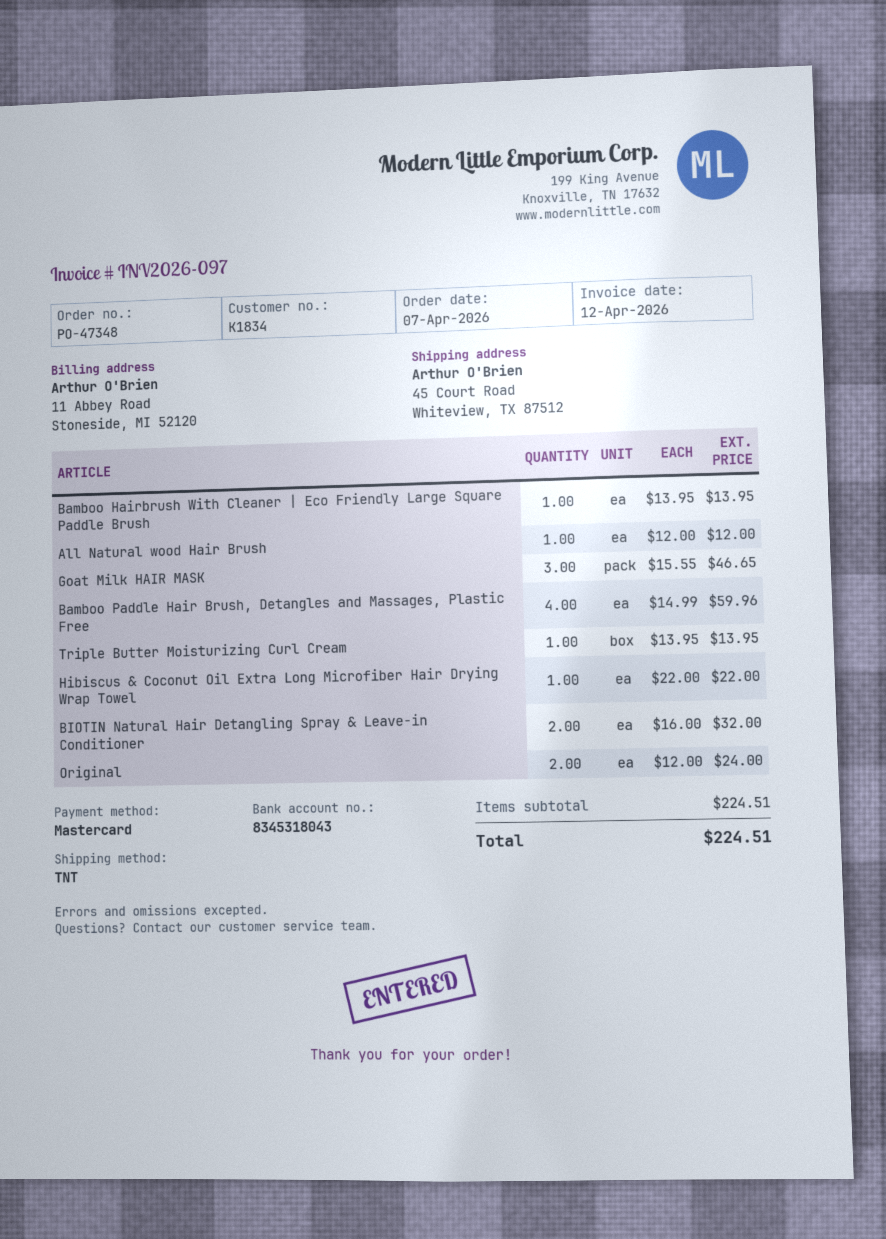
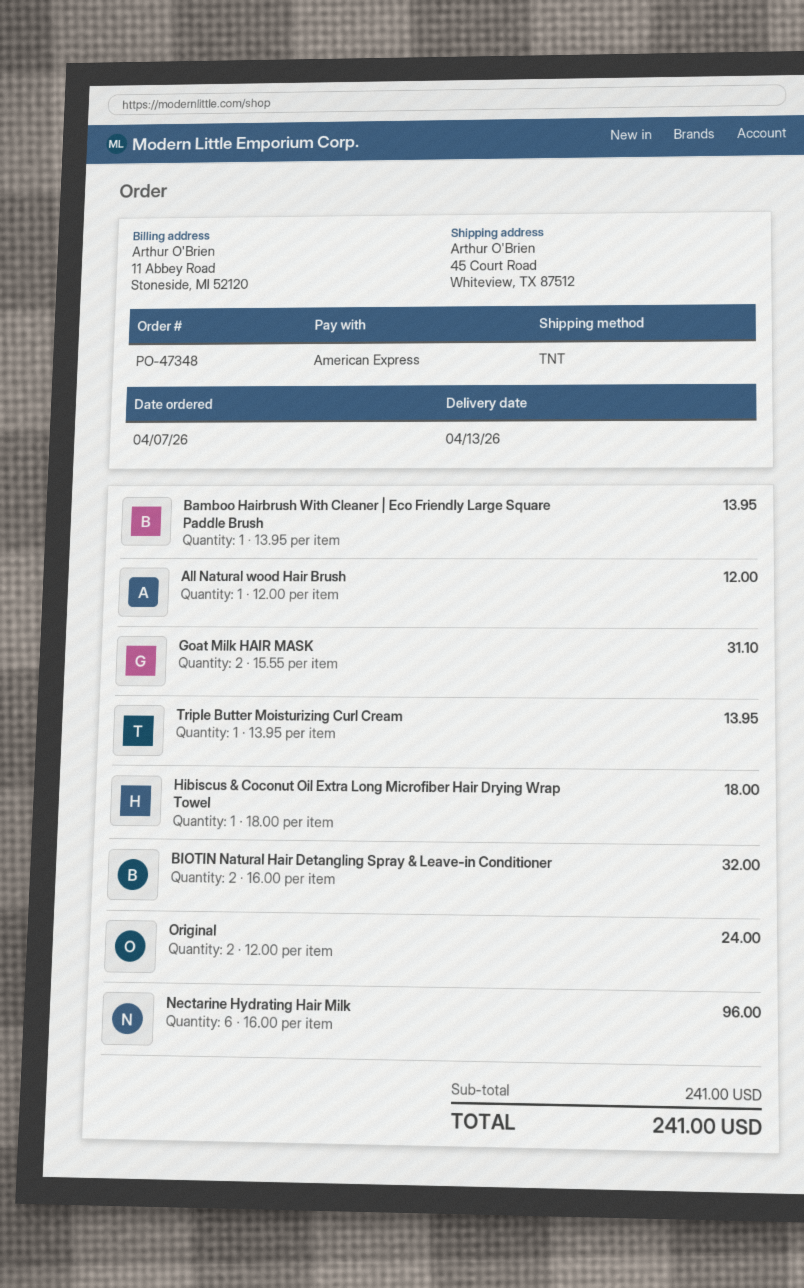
payment method: Mastercard -> American Express
Goat Milk HAIR MASK: 3 x 15.55 = 46.65 -> 2 x 15.55 = 31.10
Bamboo Paddle Hair Brush, Detangles and Massages, Plastic Free: 4 x 14.99 = 59.96 -> none
Hibiscus & Coconut Oil Extra Long Microfiber Hair Drying Wrap Towel: 1 x 22.00 = 22.00 -> 1 x 18.00 = 18.00
Nectarine Hydrating Hair Milk: none -> 6 x 16.00 = 96.00
subtotal: 224.51 -> 241.00
total: 224.51 -> 241.00

